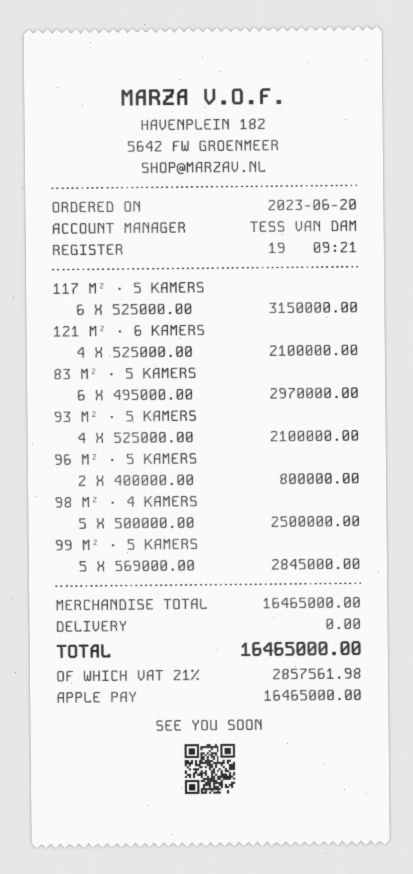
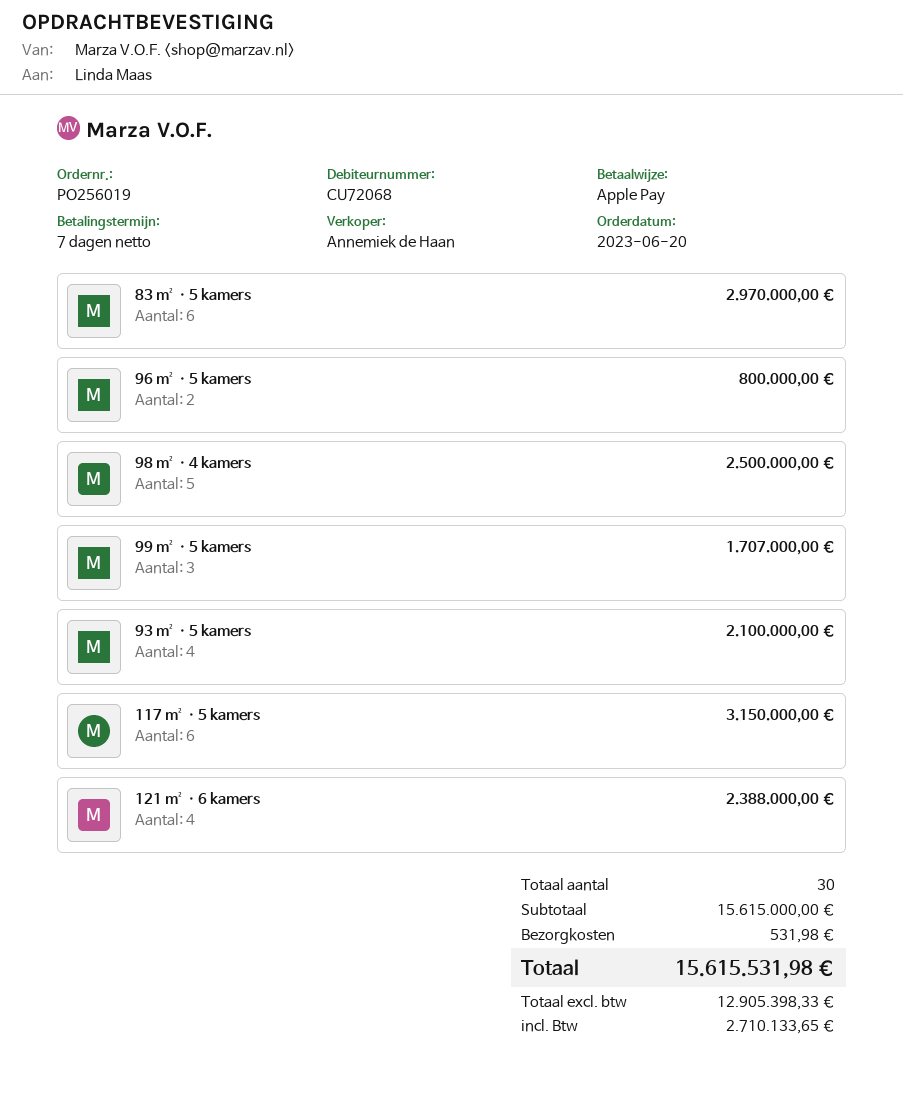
sales rep: TESS VAN DAM -> Annemiek de Haan
121 M² · 6 KAMERS: 4 for 2100000.00 -> 4 for 2388000.00
99 M² · 5 KAMERS: 5 for 2845000.00 -> 3 for 1707000.00
subtotal: 16465000.00 -> 15615000.00
shipping: 0.00 -> 531.98
tax: 2857561.98 -> 2710133.65
total: 16465000.00 -> 15615531.98

